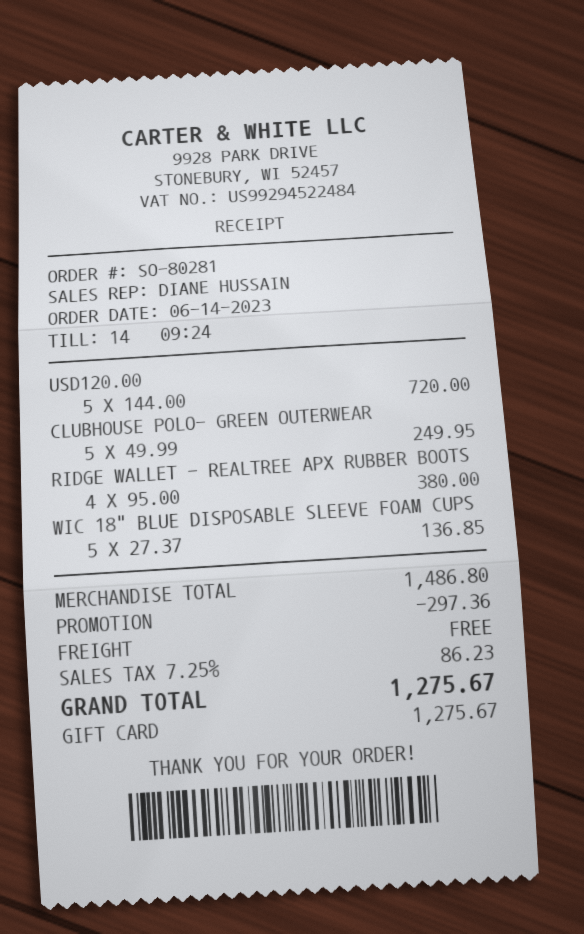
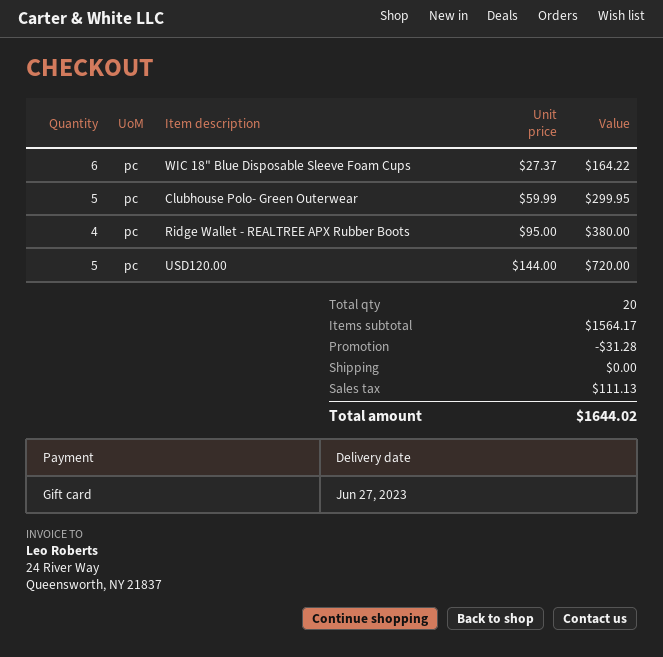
CLUBHOUSE POLO- GREEN OUTERWEAR: 5 x 49.99 = 249.95 -> 5 x 59.99 = 299.95
WIC 18" BLUE DISPOSABLE SLEEVE FOAM CUPS: 5 x 27.37 = 136.85 -> 6 x 27.37 = 164.22
subtotal: 1486.80 -> 1564.17
discount: 297.36 -> 31.28
tax: 86.23 -> 111.13
total: 1275.67 -> 1644.02

